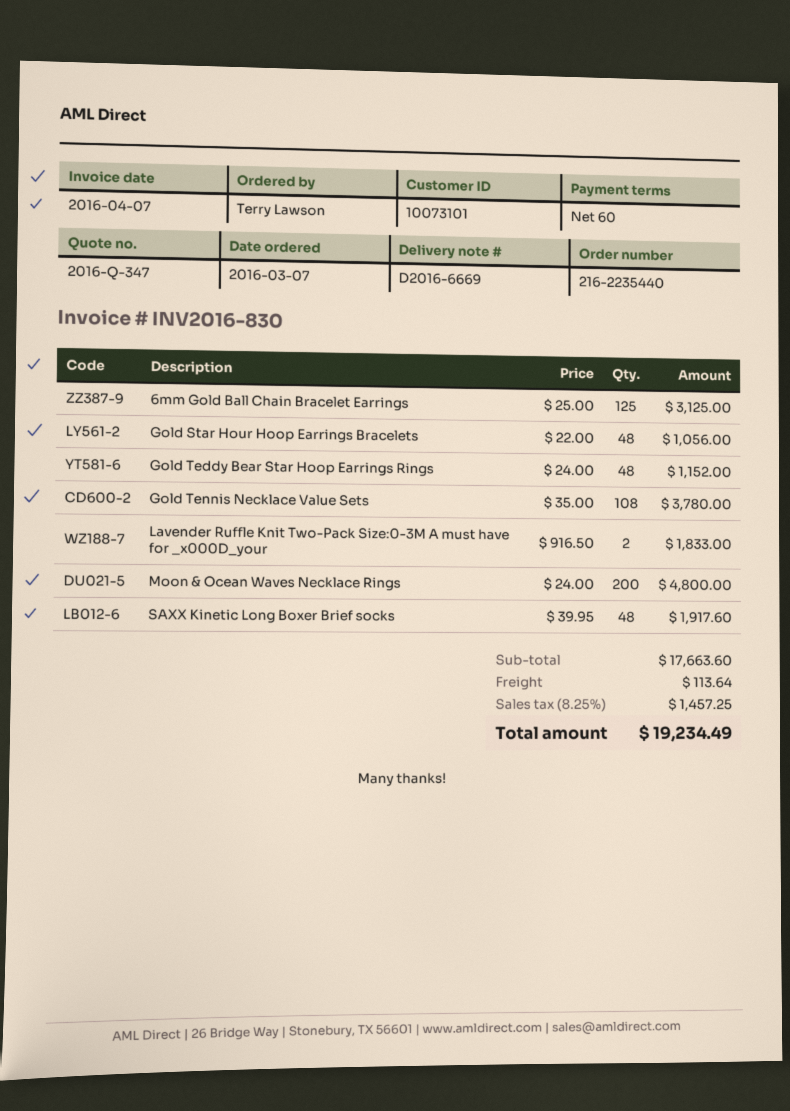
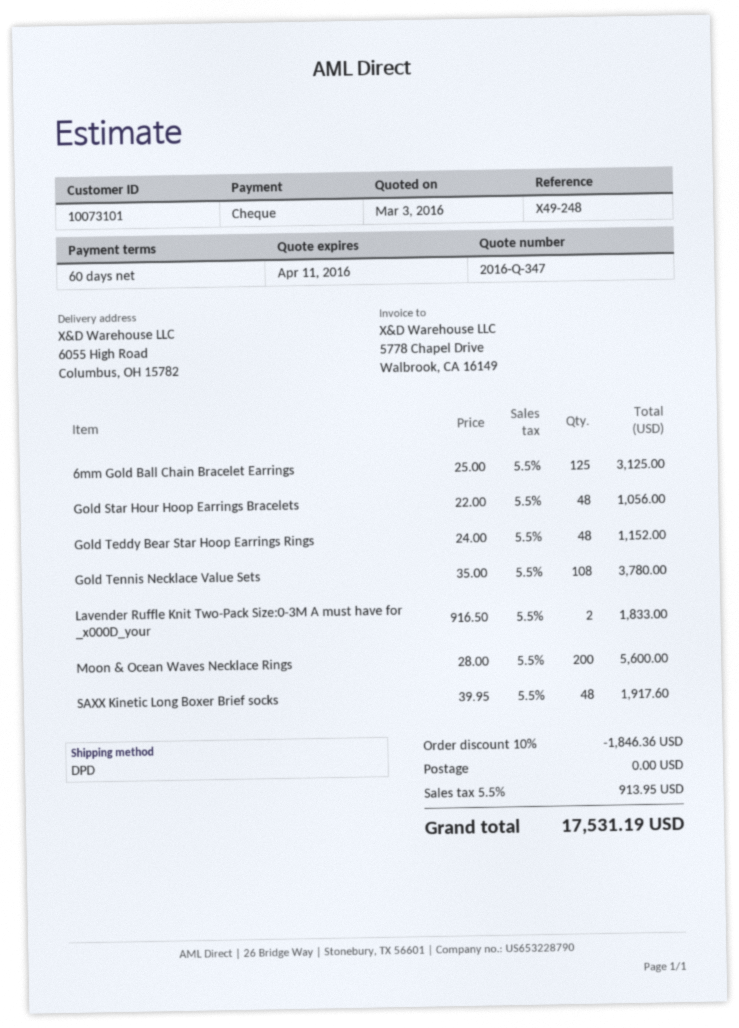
Moon & Ocean Waves Necklace Rings: 200 x 24.00 = 4800.00 -> 200 x 28.00 = 5600.00
discount: none -> 10% = 1846.36
shipping: 113.64 -> 0.00
tax: 8.25% = 1457.25 -> 5.5% = 913.95
total: 19234.49 -> 17531.19

